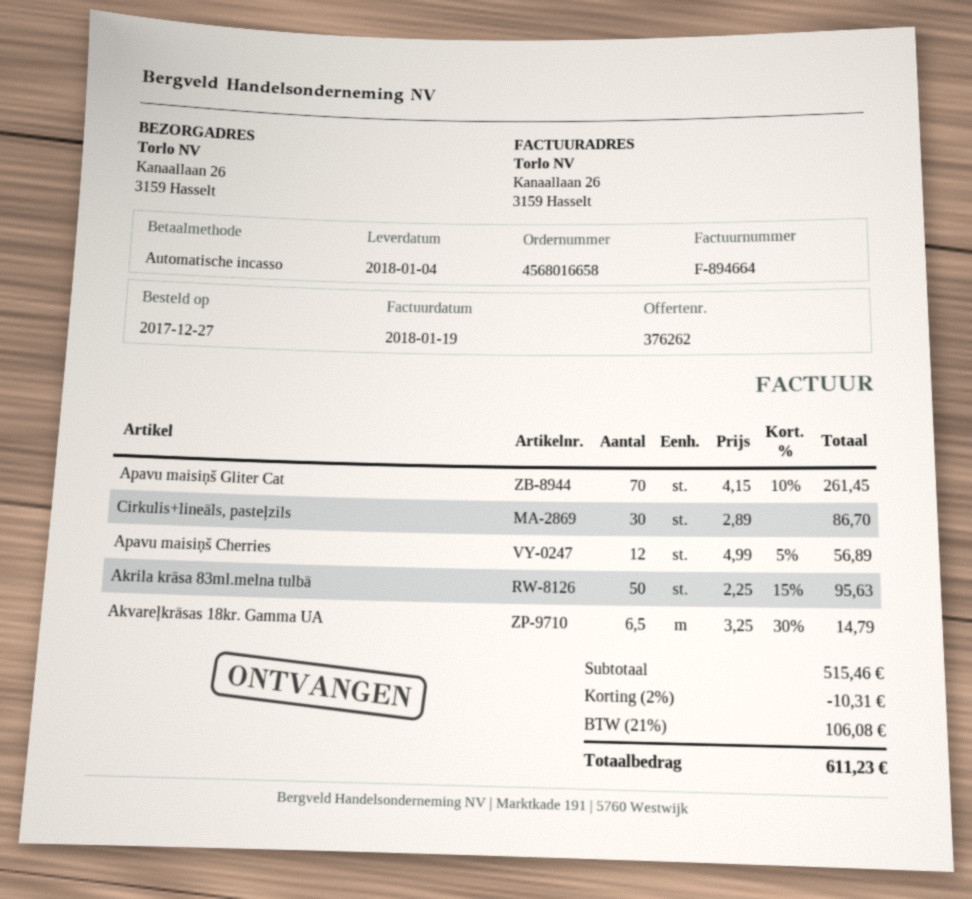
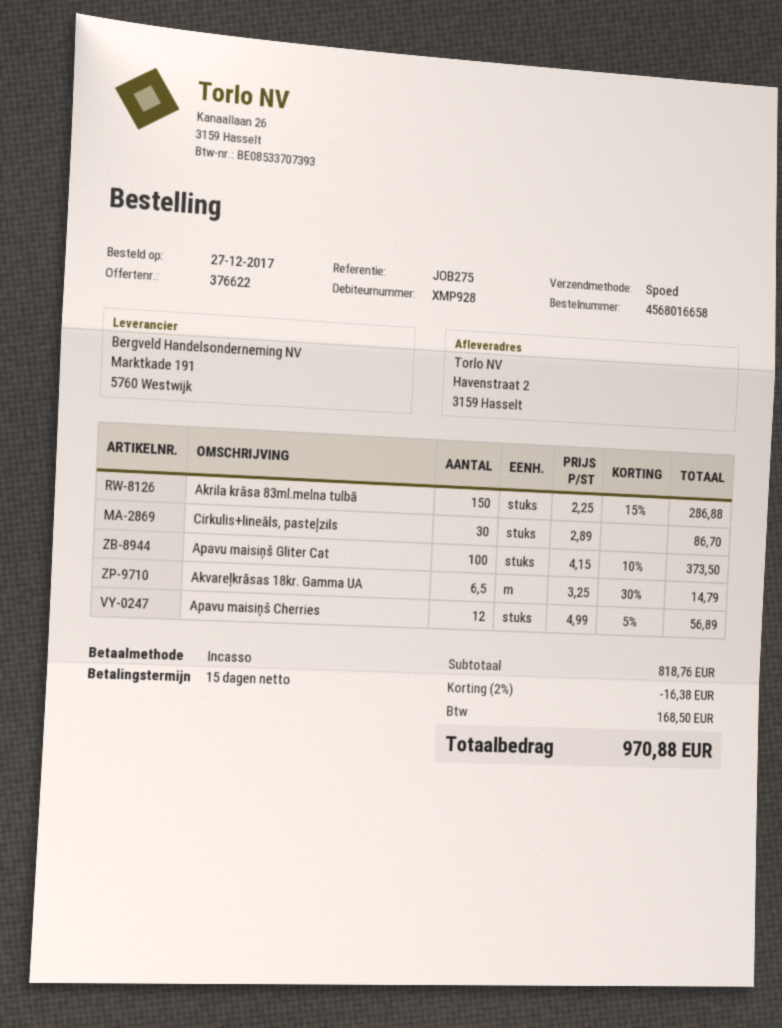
quote number: 376262 -> 376622
ship to: Kanaallaan 26, 3159 Hasselt -> Havenstraat 2, 3159 Hasselt
Apavu maisiņš Gliter Cat: 70 x 4.15 - 10% = 261.45 -> 100 x 4.15 - 10% = 373.50
Akrila krāsa 83ml.melna tulbā: 50 x 2.25 - 15% = 95.63 -> 150 x 2.25 - 15% = 286.88
subtotal: 515.46 -> 818.76
discount: 2% = 10.31 -> 2% = 16.38
tax: 106.08 -> 168.50
total: 611.23 -> 970.88

